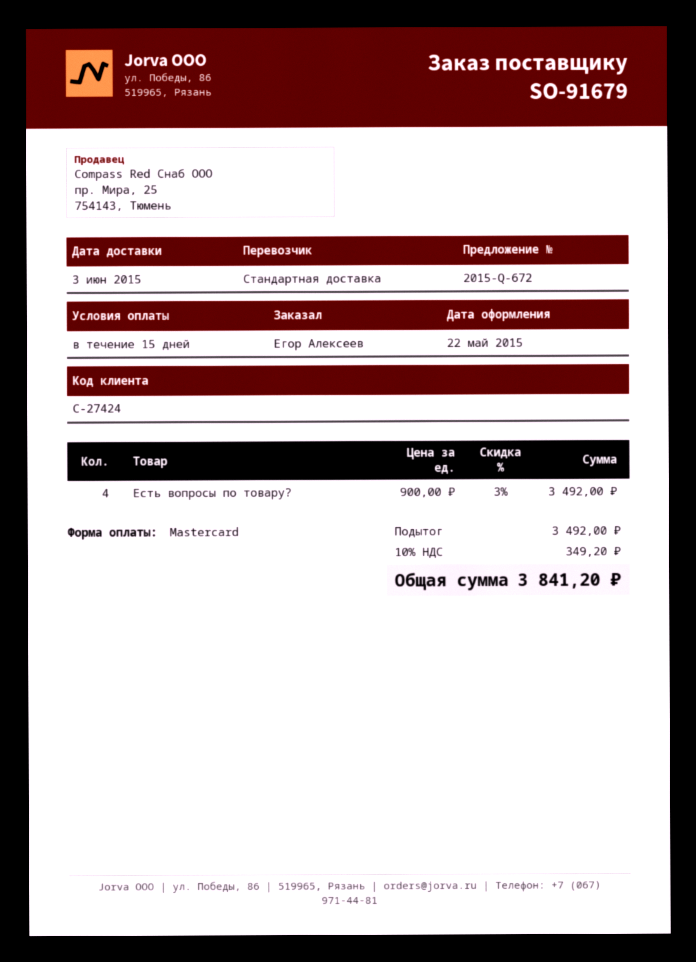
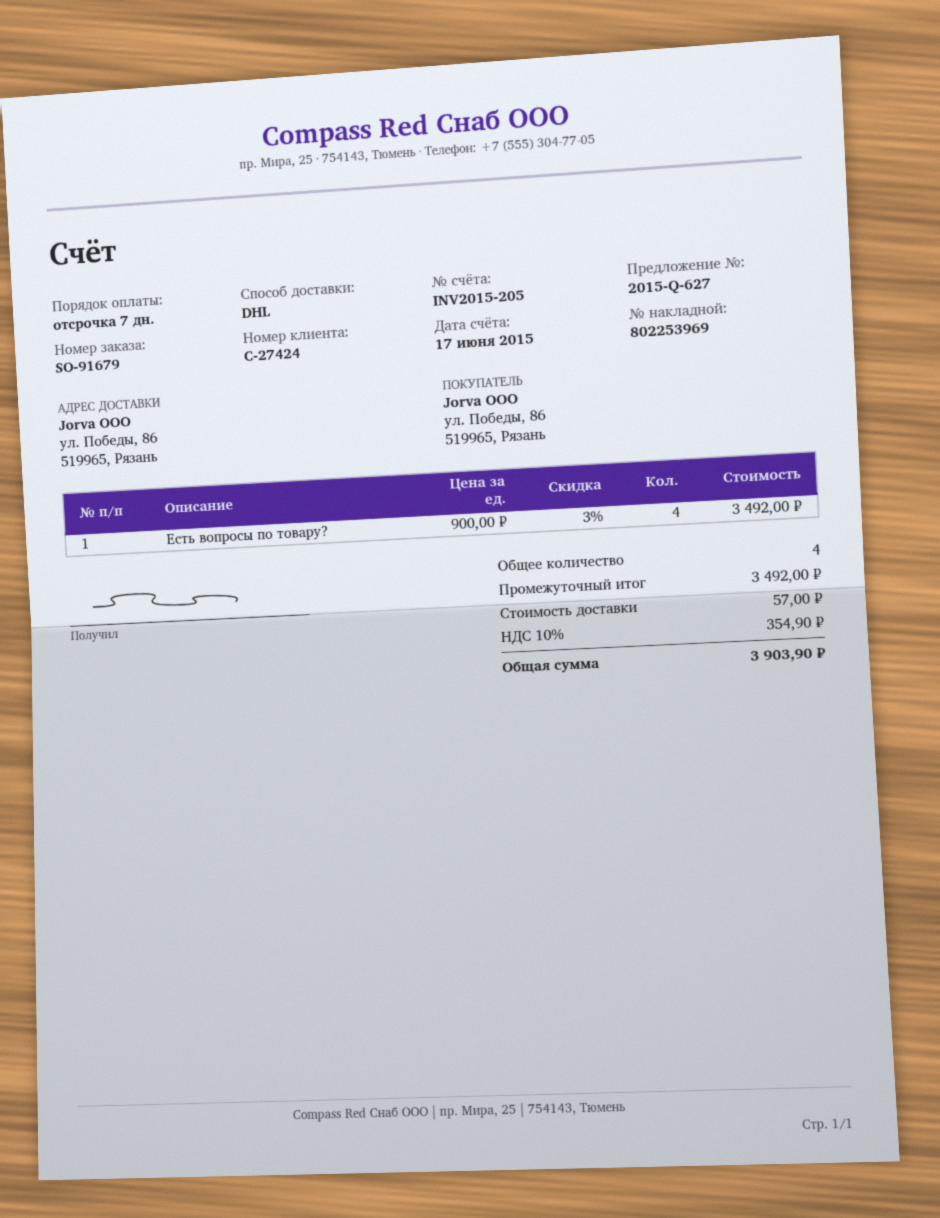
quote number: 2015-Q-672 -> 2015-Q-627
payment terms: 15 days -> 7 days
shipping method: standard -> DHL
shipping: none -> 57.00
tax: 10% = 349.20 -> 10% = 354.90
total: 3841.20 -> 3903.90

